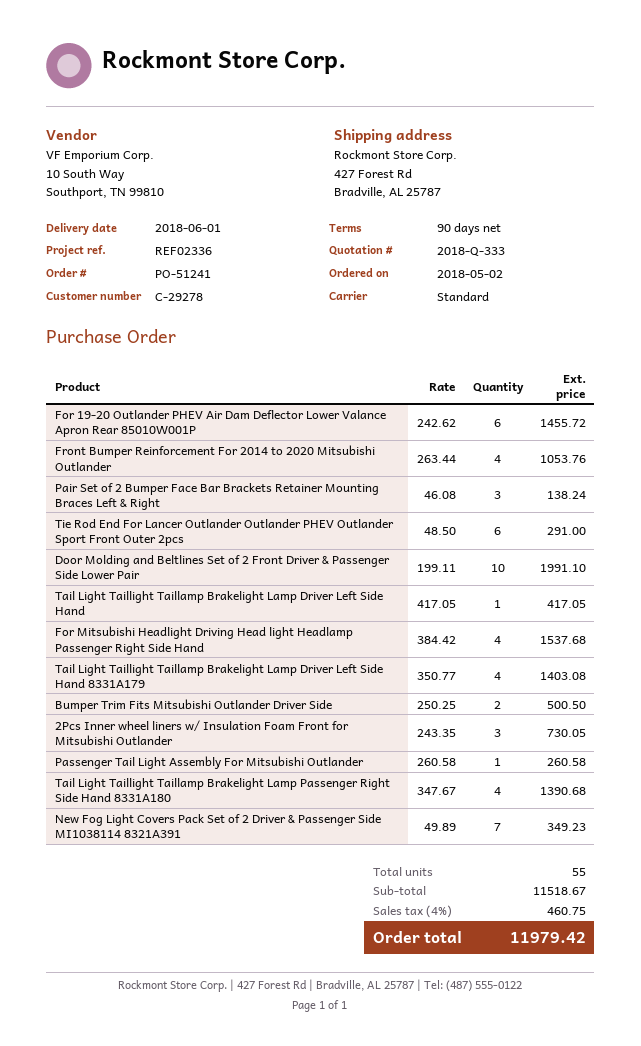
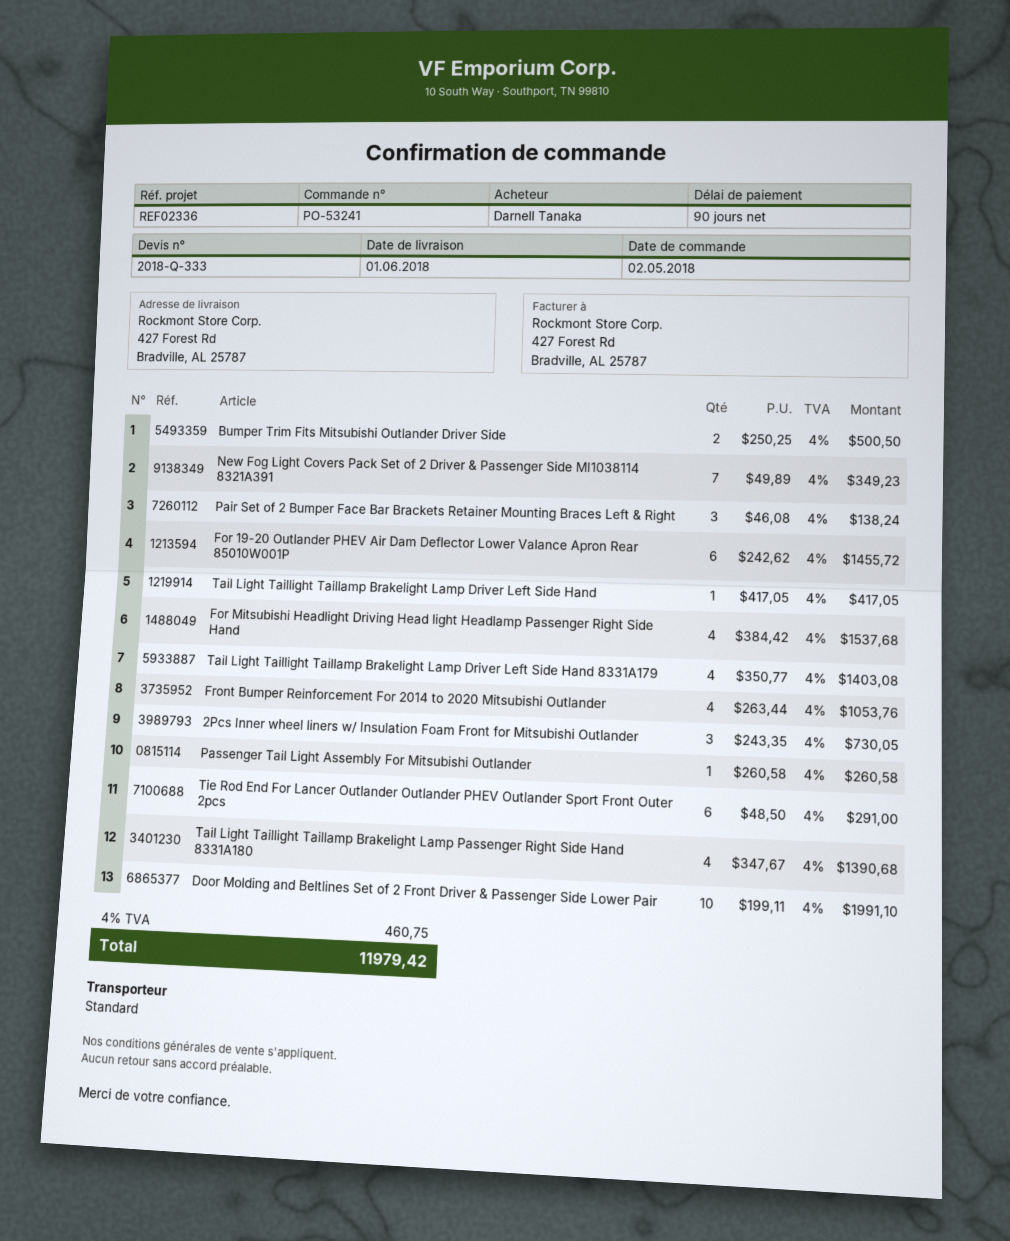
order number: PO-51241 -> PO-53241

